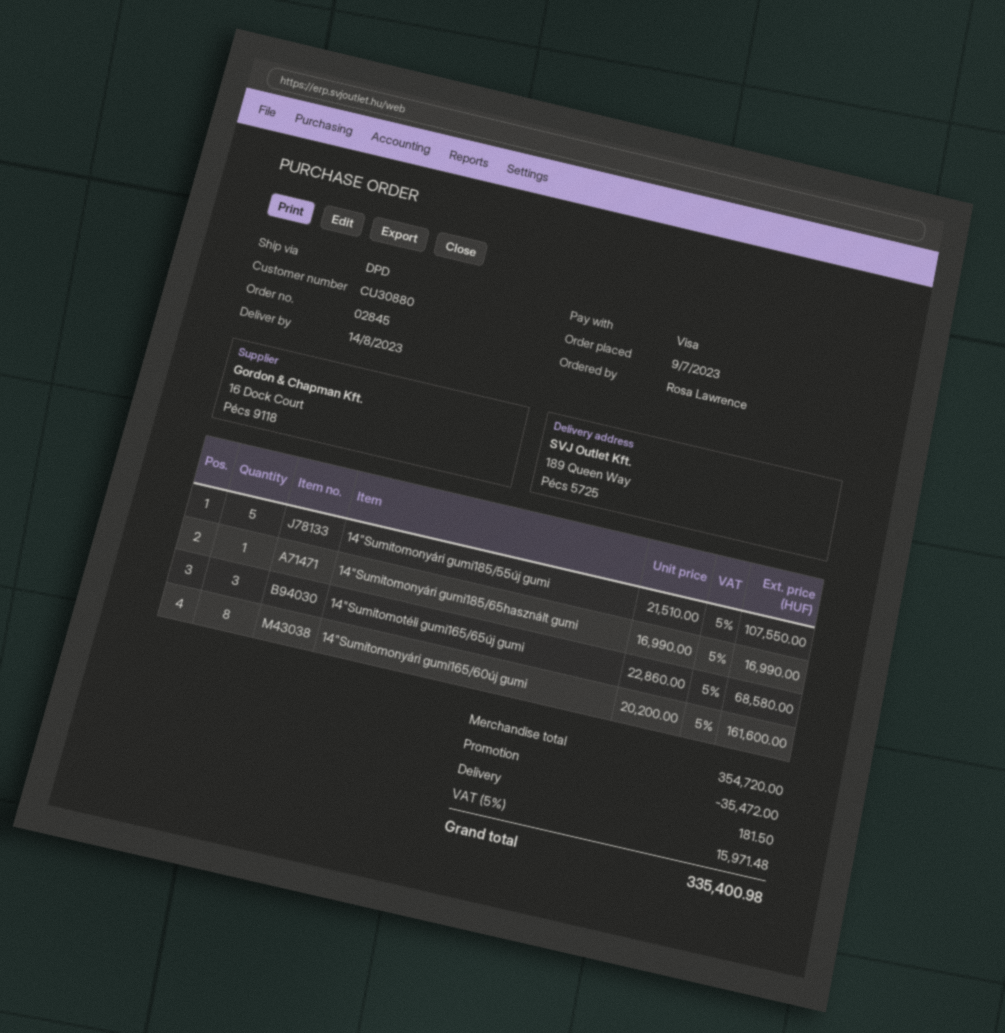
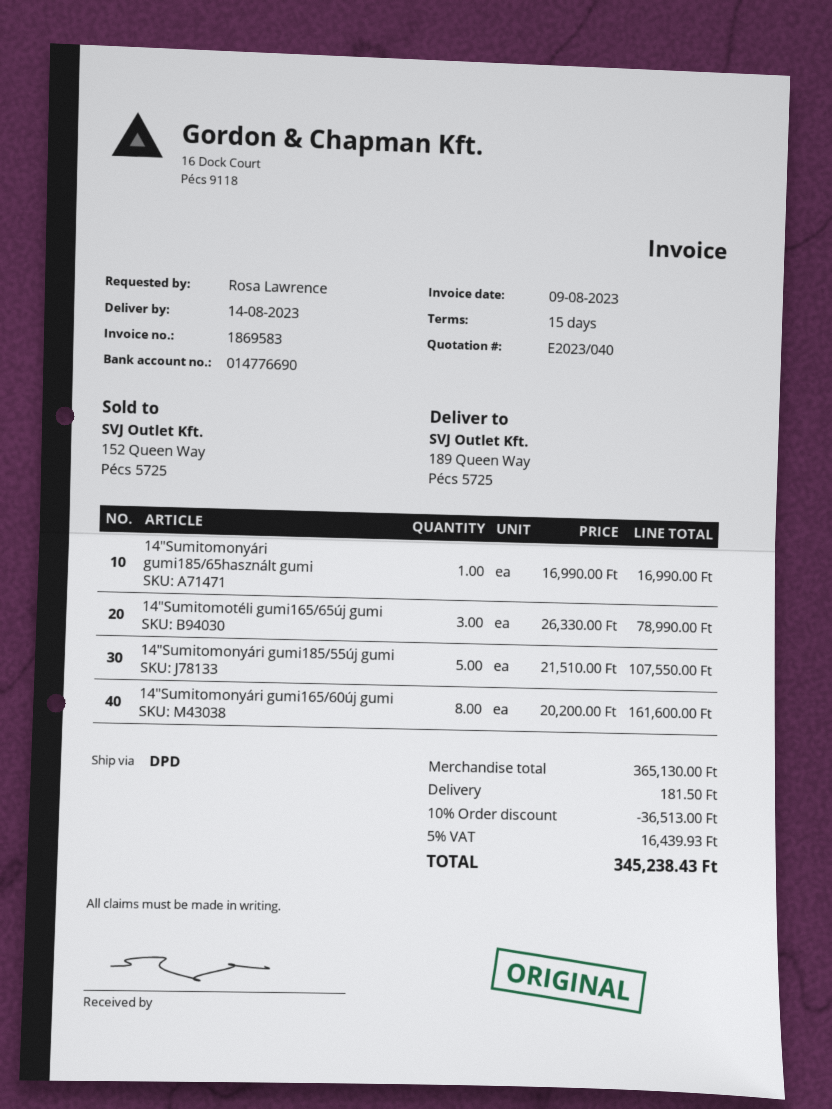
14"Sumitomotéli gumi165/65új gumi: 3 x 22860.00 = 68580.00 -> 3 x 26330.00 = 78990.00
subtotal: 354720.00 -> 365130.00
discount: 35472.00 -> 36513.00
tax: 5% = 15971.48 -> 5% = 16439.93
total: 335400.98 -> 345238.43

